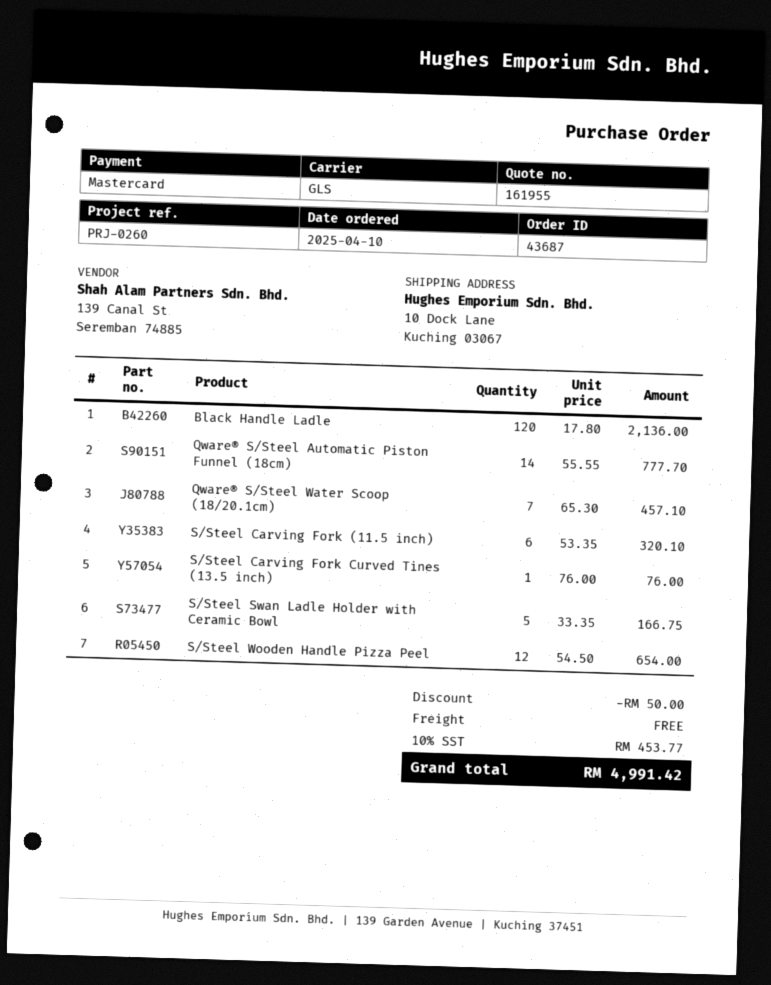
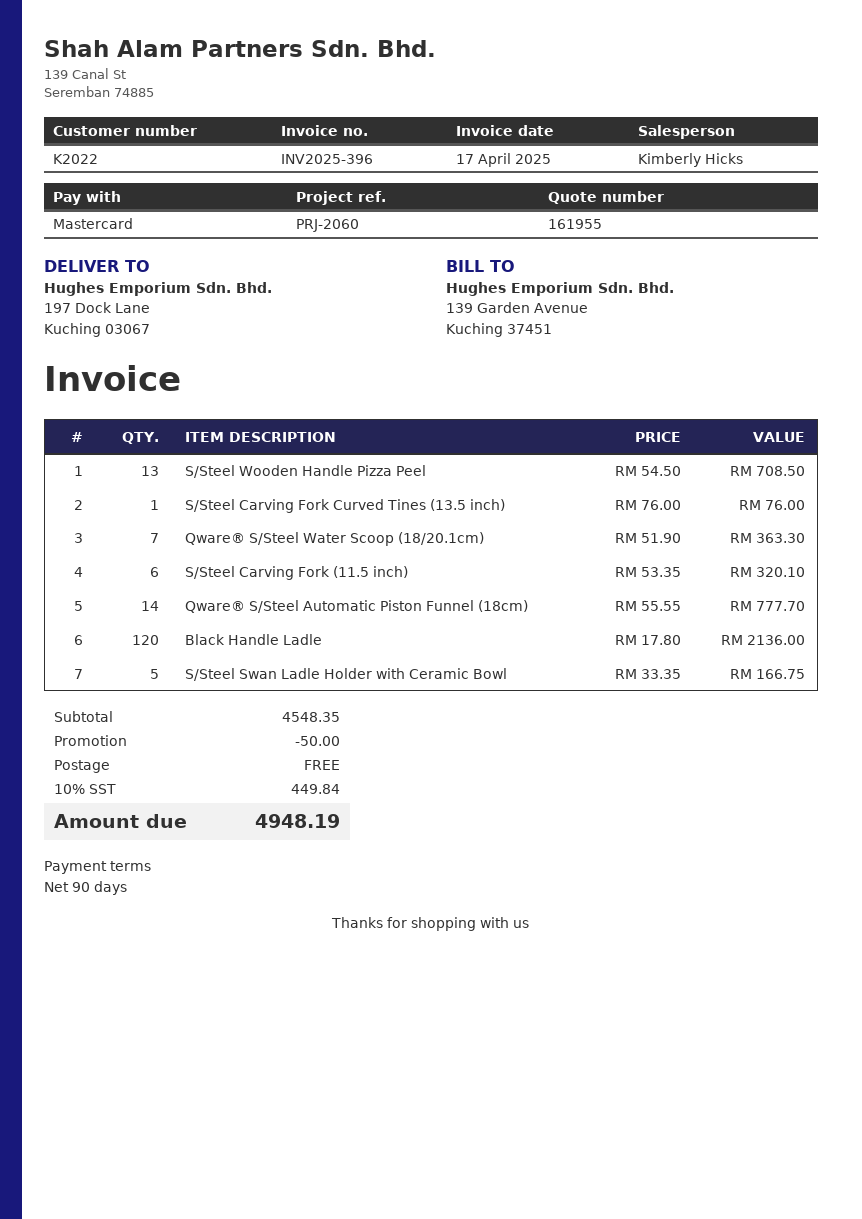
reference: PRJ-0260 -> PRJ-2060
ship to: 10 Dock Lane, Kuching 03067 -> 197 Dock Lane, Kuching 03067
Qware® S/Steel Water Scoop (18/20.1cm): 7 x 65.30 = 457.10 -> 7 x 51.90 = 363.30
S/Steel Wooden Handle Pizza Peel: 12 x 54.50 = 654.00 -> 13 x 54.50 = 708.50
tax: 10% = 453.77 -> 10% = 449.84
total: 4991.42 -> 4948.19

